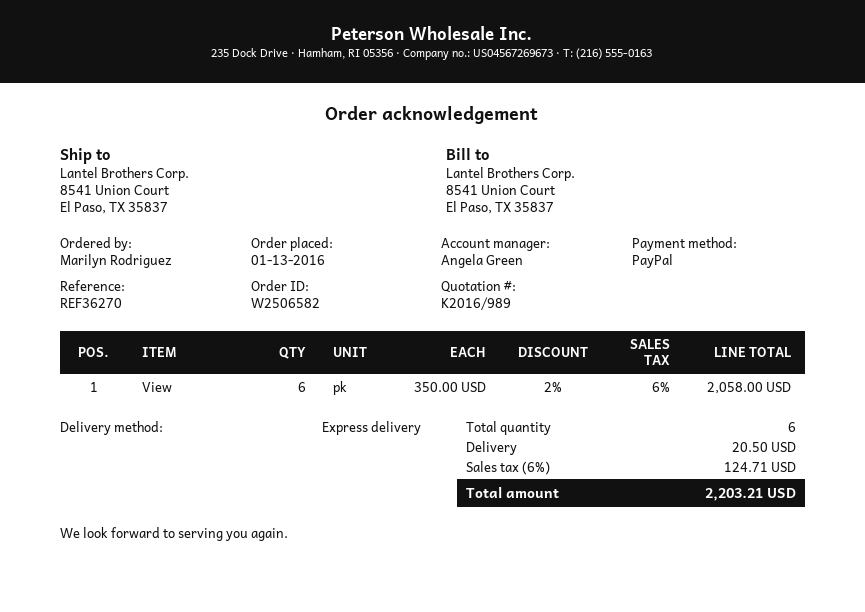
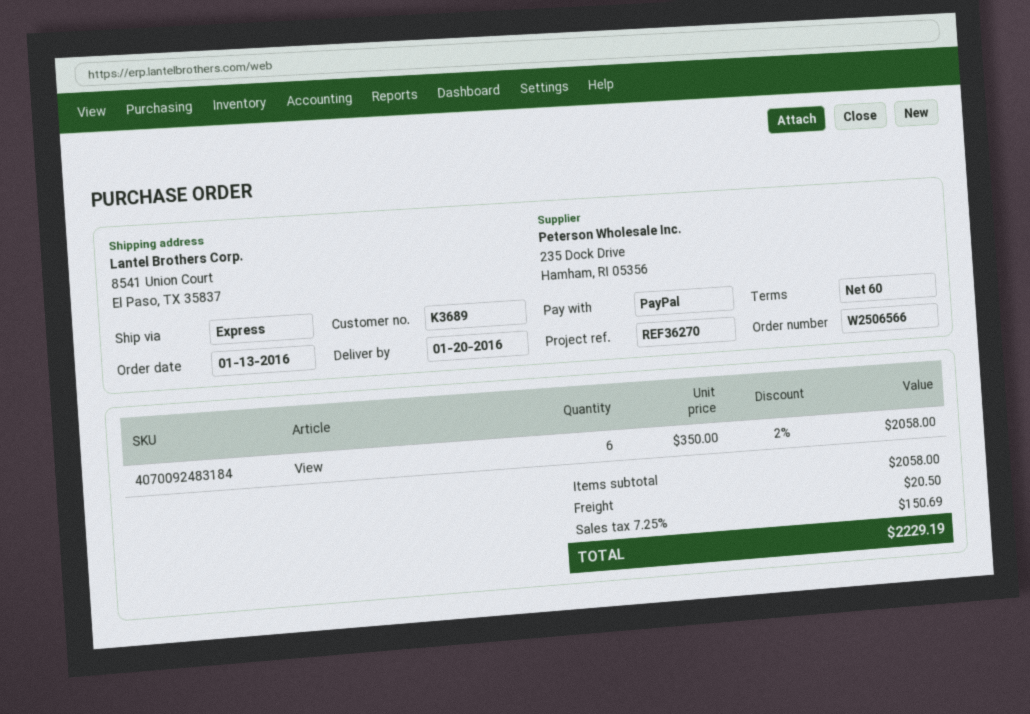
order number: W2506582 -> W2506566
tax: 6% = 124.71 -> 7.25% = 150.69
total: 2203.21 -> 2229.19

